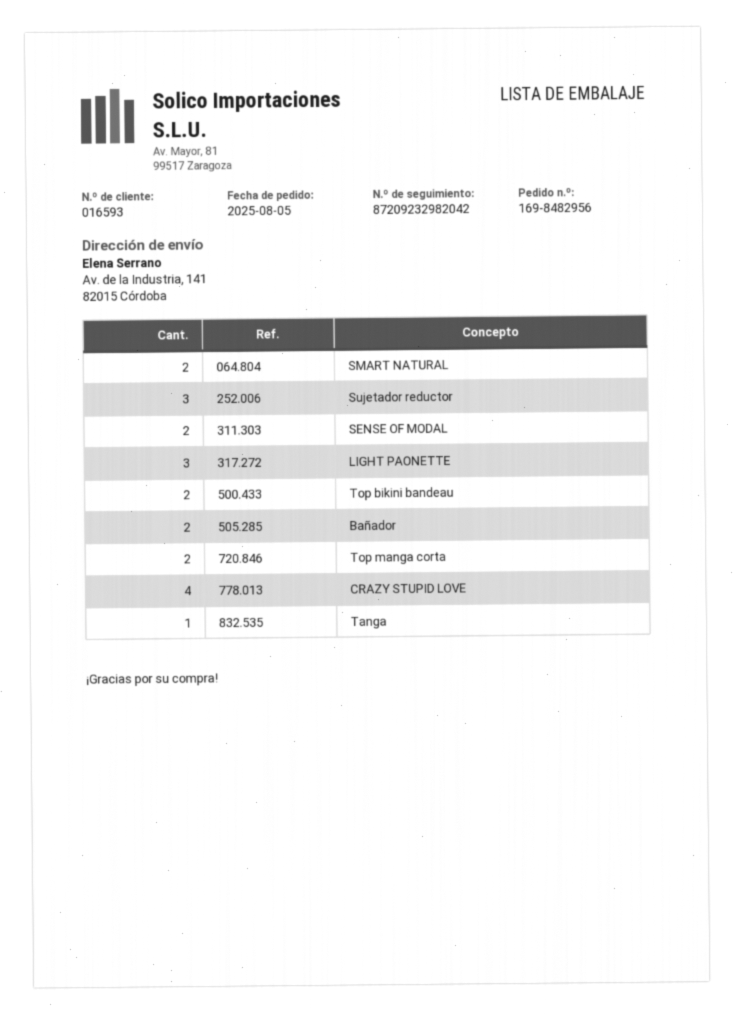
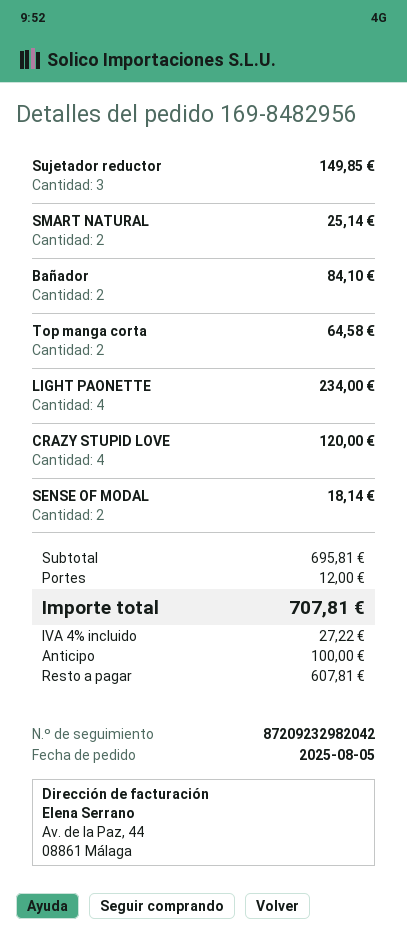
LIGHT PAONETTE: 3 -> 4
Top bikini bandeau: 2 -> none
Tanga: 1 -> none

